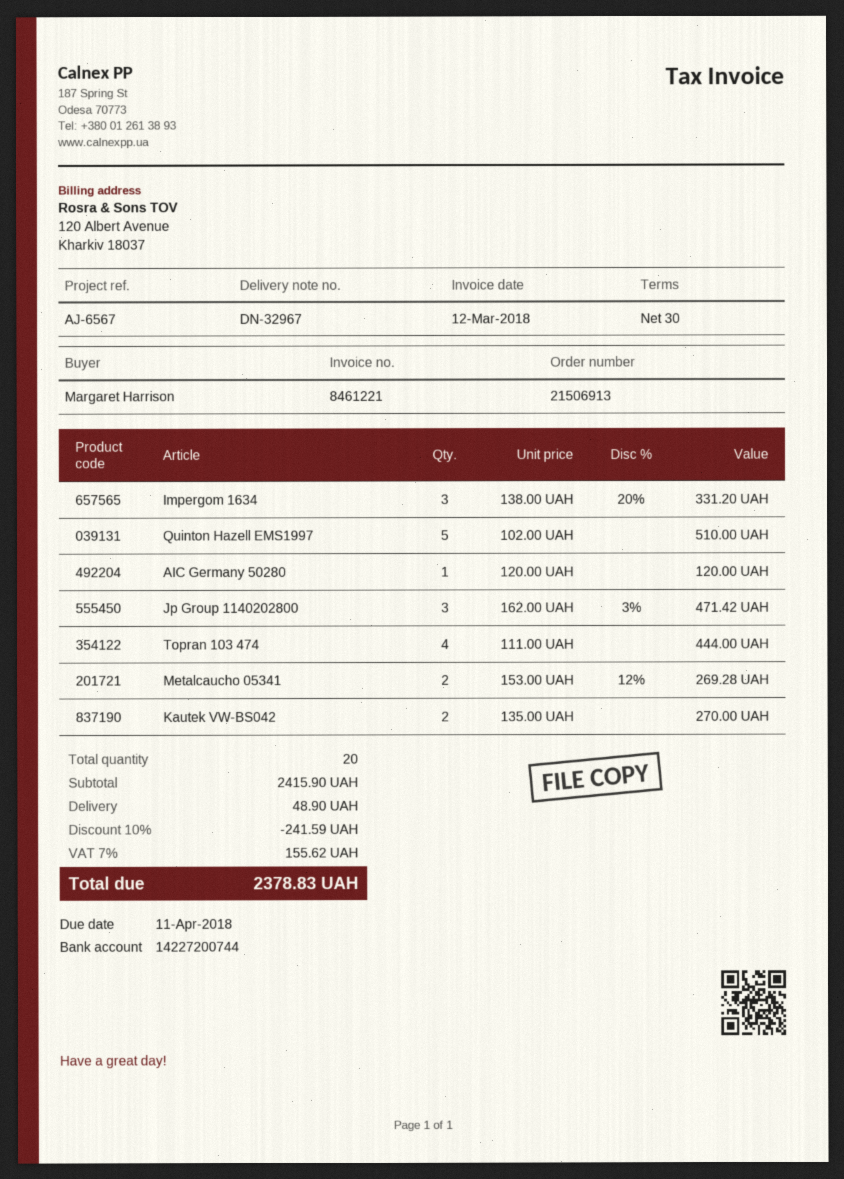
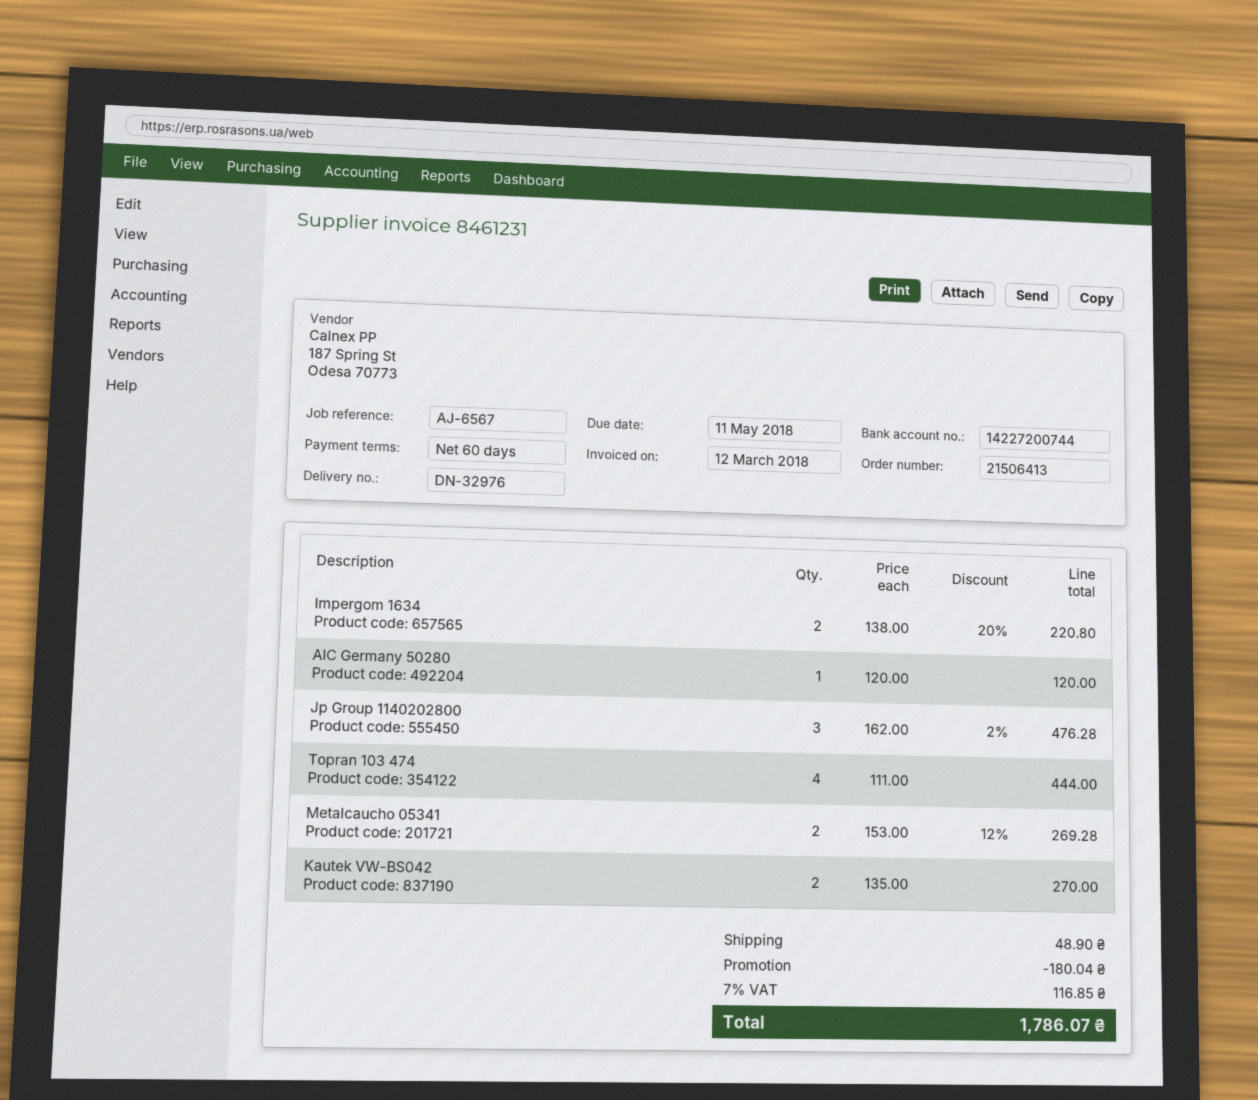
order number: 21506913 -> 21506413
delivery note number: DN-32967 -> DN-32976
invoice number: 8461221 -> 8461231
payment terms: 30 days -> 60 days
due date: 2018-04-11 -> 2018-05-11
Impergom 1634: 3 x 138.00 - 20% = 331.20 -> 2 x 138.00 - 20% = 220.80
Quinton Hazell EMS1997: 5 x 102.00 = 510.00 -> none
Jp Group 1140202800: 3 x 162.00 - 3% = 471.42 -> 3 x 162.00 - 2% = 476.28
discount: 241.59 -> 180.04
tax: 7% = 155.62 -> 7% = 116.85
total: 2378.83 -> 1786.07

